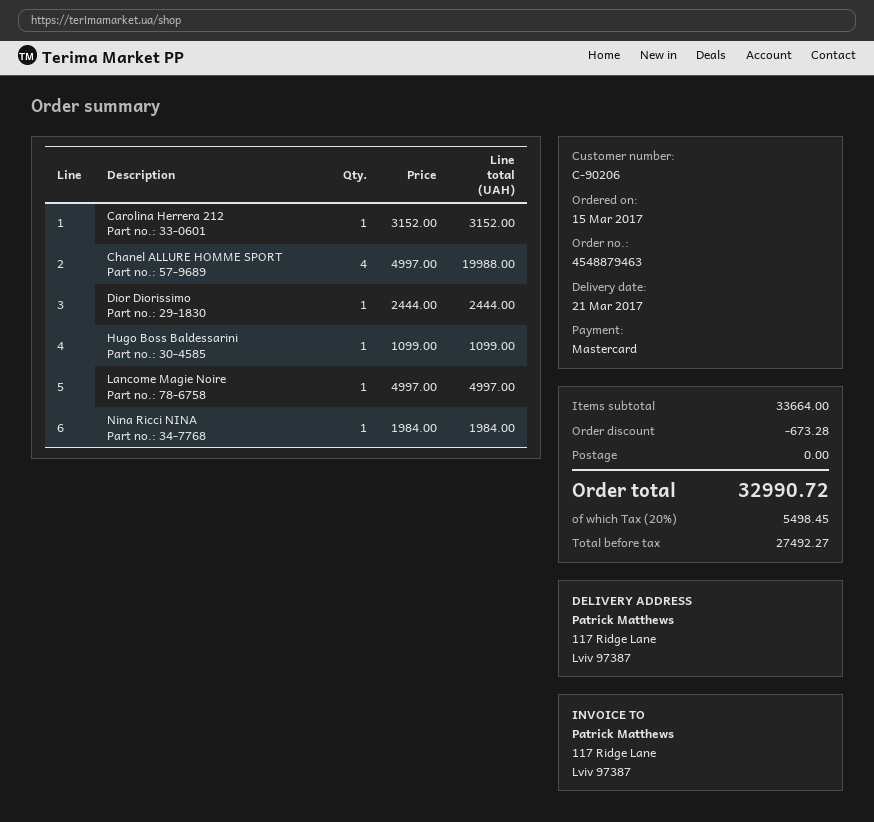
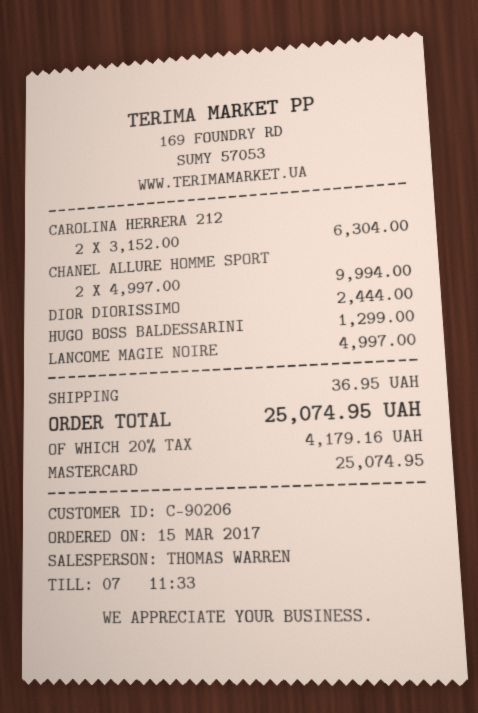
Carolina Herrera 212: 1 x 3152.00 = 3152.00 -> 2 x 3152.00 = 6304.00
Chanel ALLURE HOMME SPORT: 4 x 4997.00 = 19988.00 -> 2 x 4997.00 = 9994.00
Hugo Boss Baldessarini: 1 x 1099.00 = 1099.00 -> 1 x 1299.00 = 1299.00
Nina Ricci NINA: 1 x 1984.00 = 1984.00 -> none
discount: 673.28 -> none
shipping: 0.00 -> 36.95
tax: 20% = 5498.45 -> 20% = 4179.16
total: 32990.72 -> 25074.95

